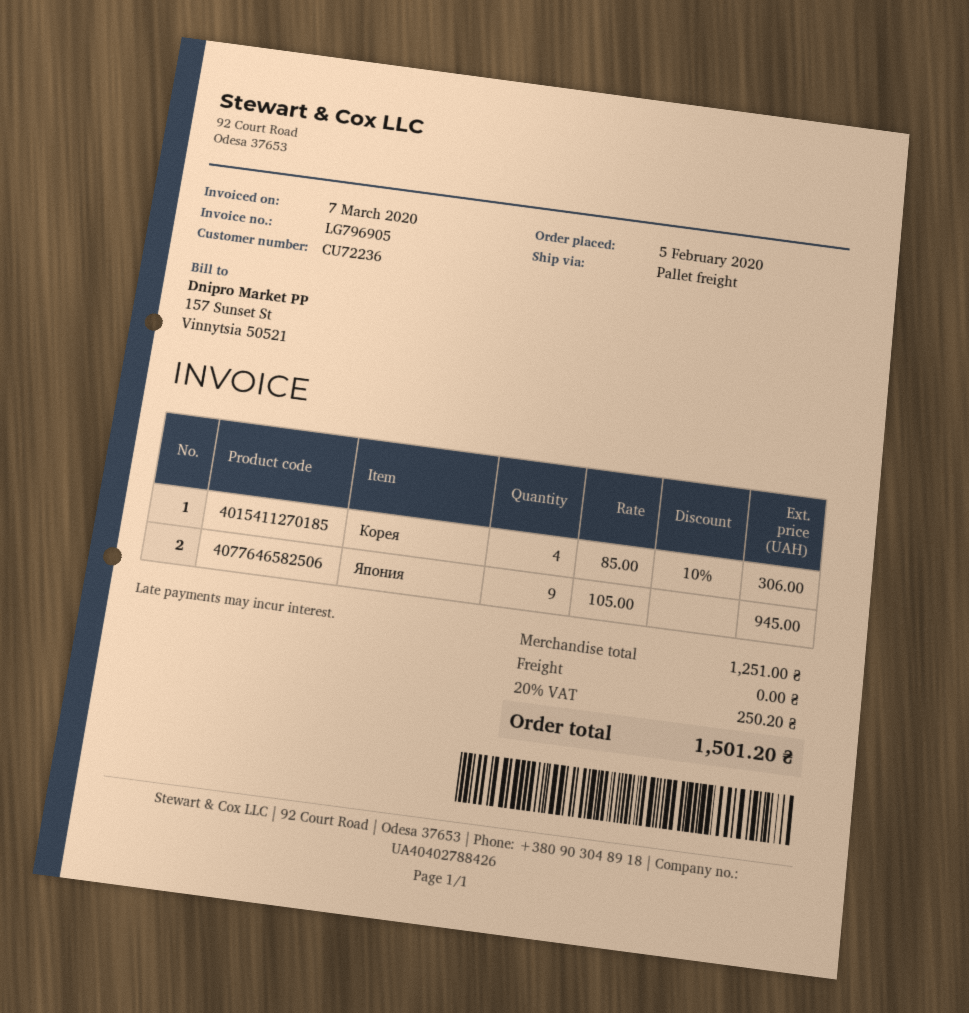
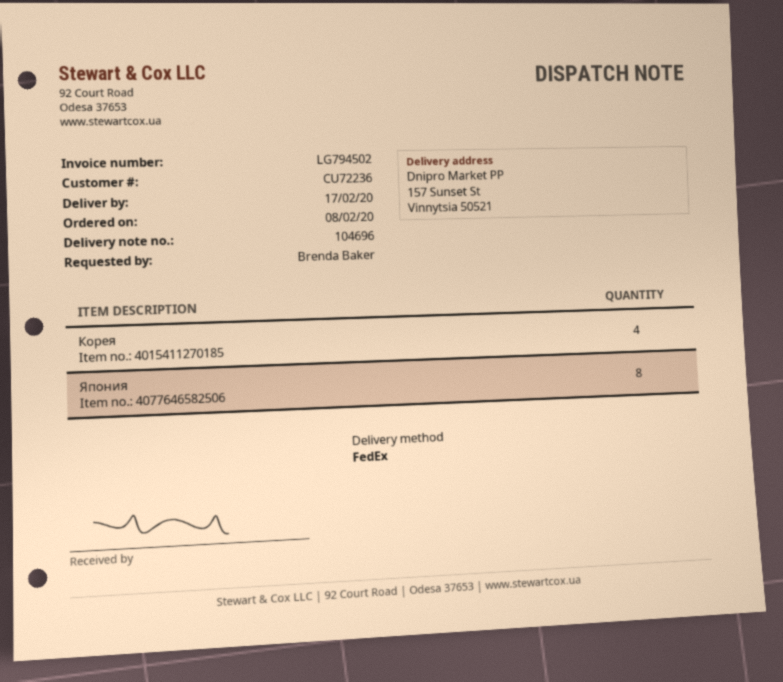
order date: 2020-02-05 -> 2020-02-08
invoice number: LG796905 -> LG794502
shipping method: pallet freight -> FedEx
Япония: 9 -> 8

